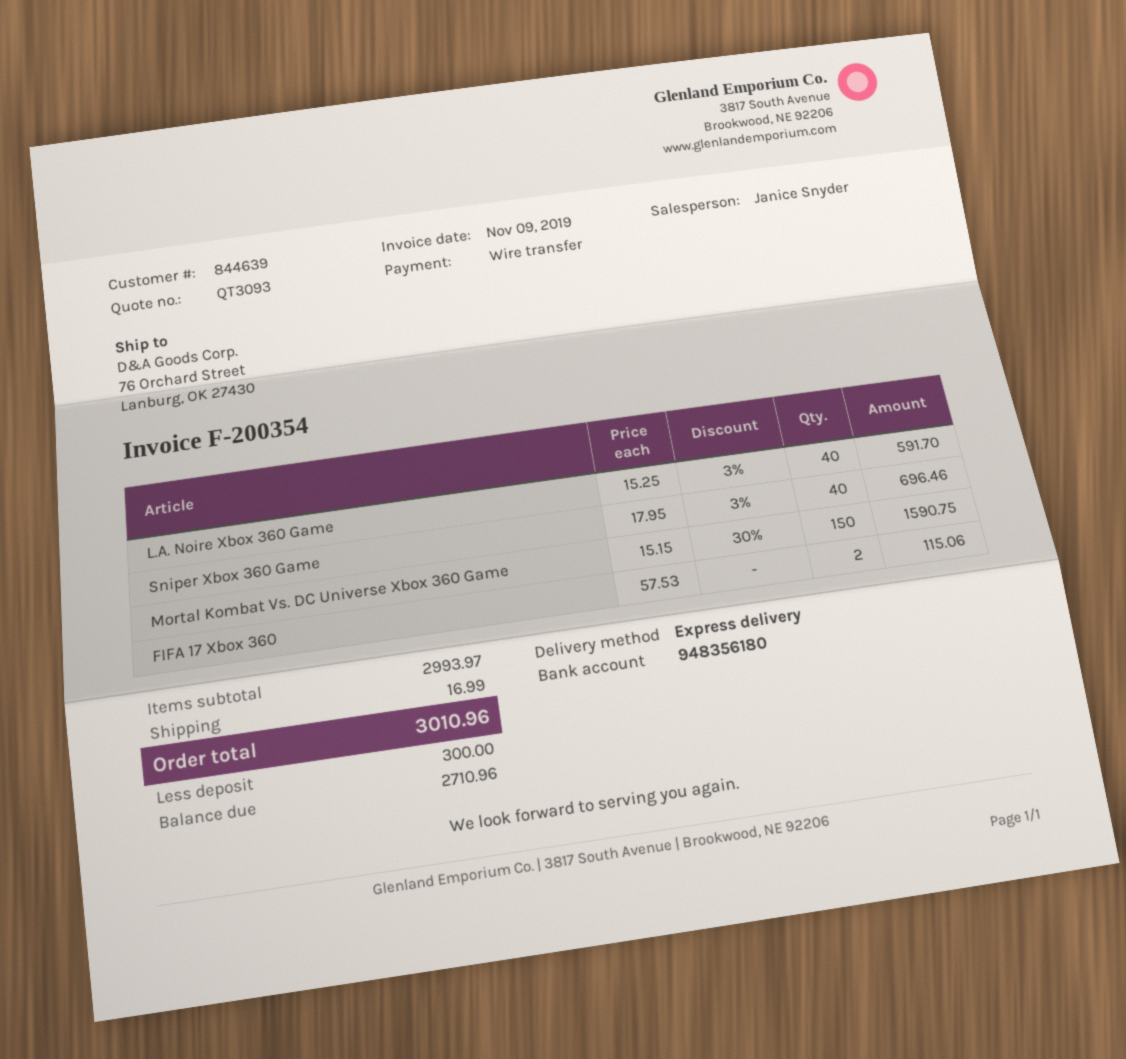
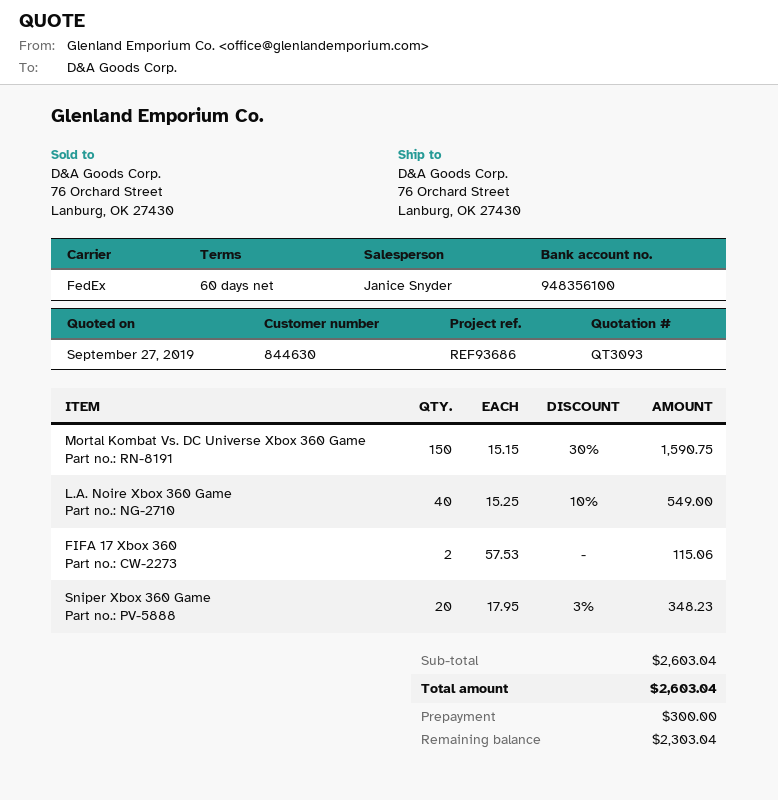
customer number: 844639 -> 844630
bank account: 948356180 -> 948356100
shipping method: express -> FedEx
L.A. Noire Xbox 360 Game: 40 x 15.25 - 3% = 591.70 -> 40 x 15.25 - 10% = 549.00
Sniper Xbox 360 Game: 40 x 17.95 - 3% = 696.46 -> 20 x 17.95 - 3% = 348.23
subtotal: 2993.97 -> 2603.04
shipping: 16.99 -> none
total: 3010.96 -> 2603.04
balance: 2710.96 -> 2303.04

